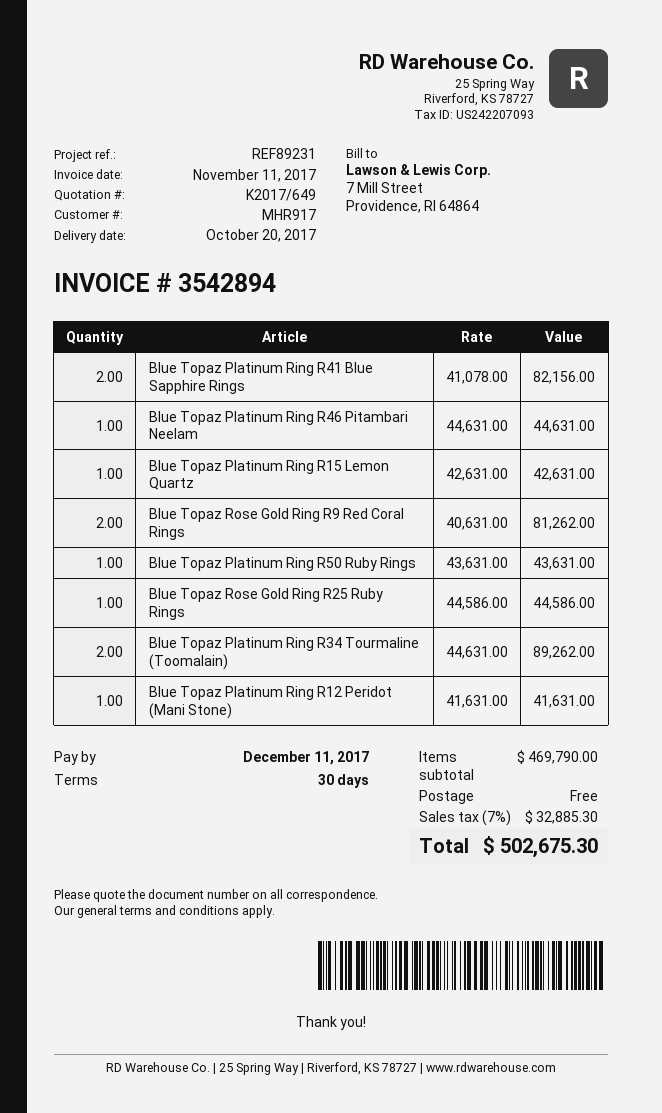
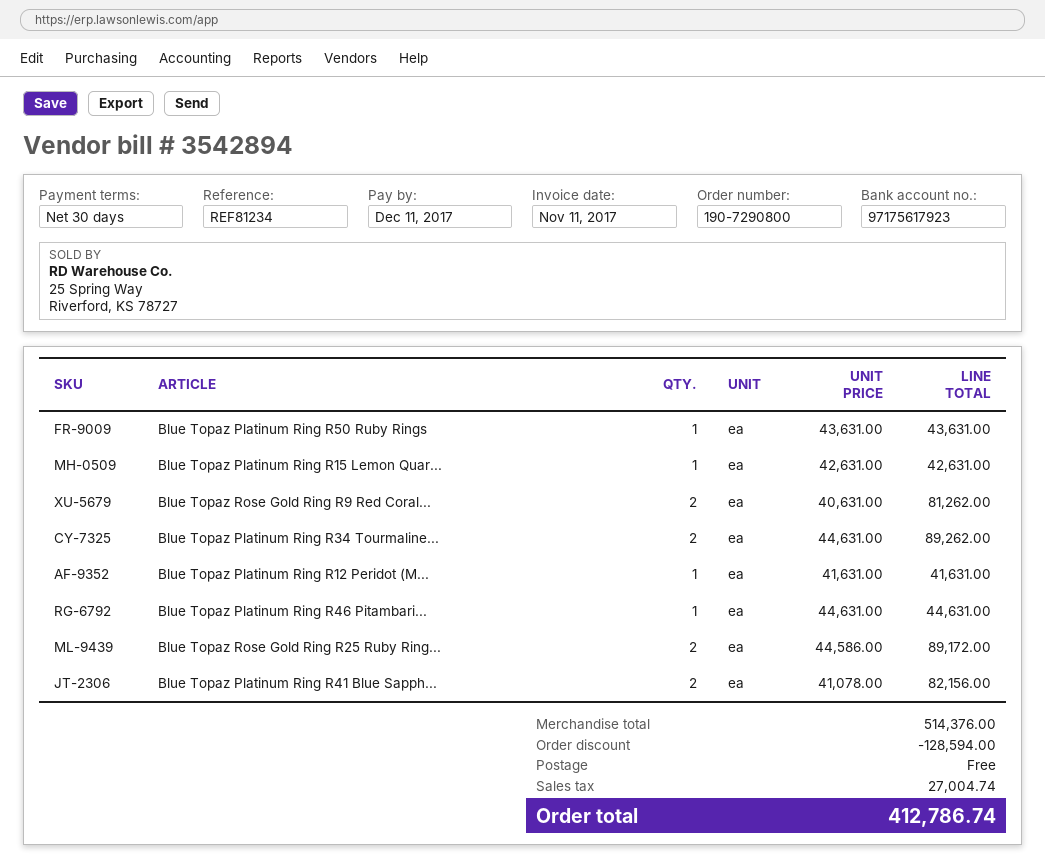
reference: REF89231 -> REF81234
Blue Topaz Rose Gold Ring R25 Ruby Rings: 1 x 44586.00 = 44586.00 -> 2 x 44586.00 = 89172.00
subtotal: 469790.00 -> 514376.00
discount: none -> 128594.00
tax: 32885.30 -> 27004.74
total: 502675.30 -> 412786.74

